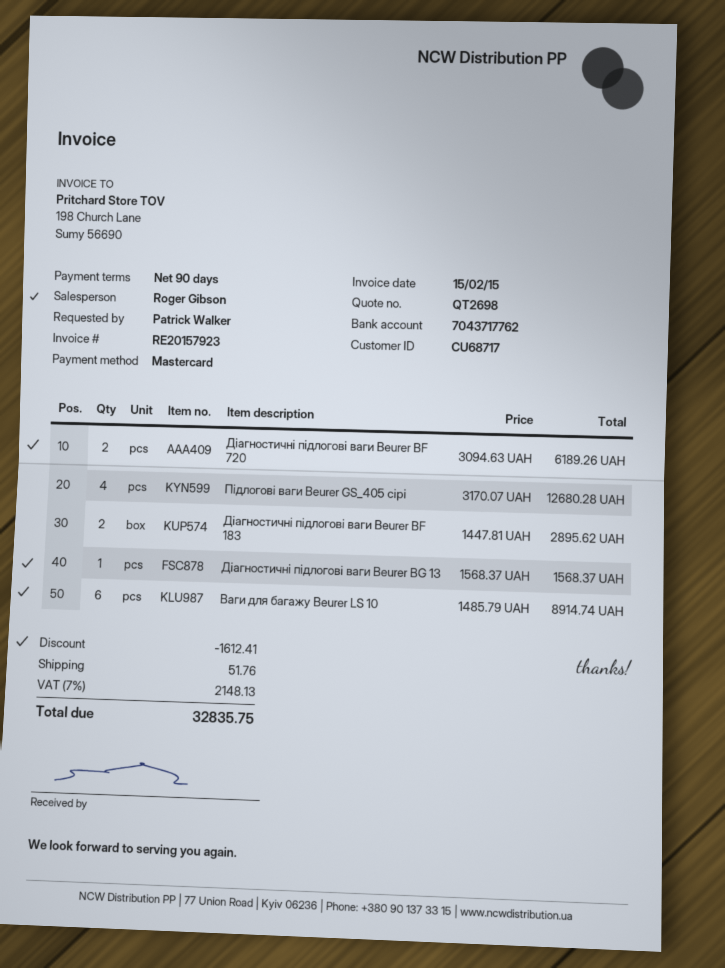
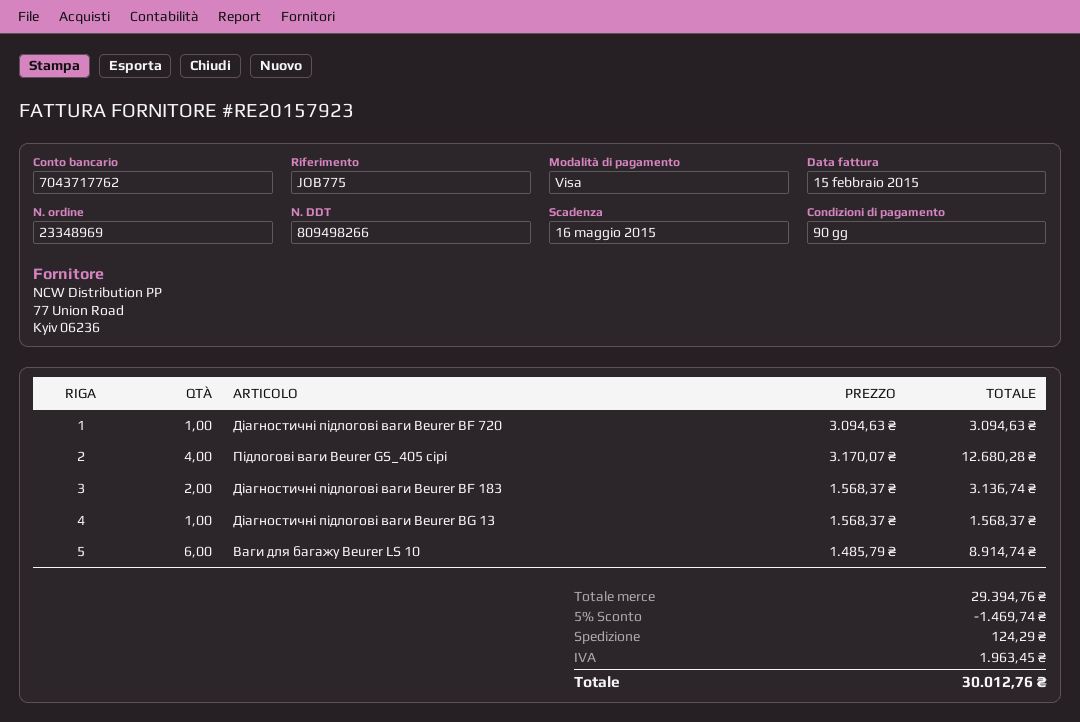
payment method: Mastercard -> Visa
Діагностичні підлогові ваги Beurer BF 720: 2 x 3094.63 = 6189.26 -> 1 x 3094.63 = 3094.63
Діагностичні підлогові ваги Beurer BF 183: 2 x 1447.81 = 2895.62 -> 2 x 1568.37 = 3136.74
discount: 1612.41 -> 1469.74
shipping: 51.76 -> 124.29
tax: 2148.13 -> 1963.45
total: 32835.75 -> 30012.76

